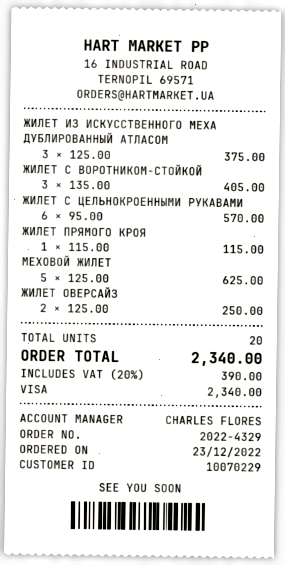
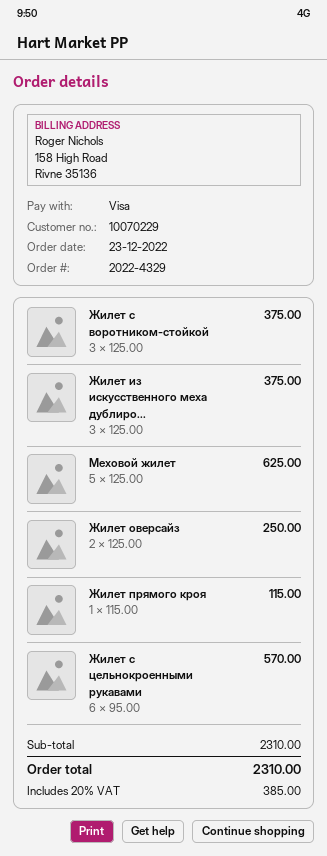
ЖИЛЕТ С ВОРОТНИКОМ-СТОЙКОЙ: 3 x 135.00 = 405.00 -> 3 x 125.00 = 375.00
tax: 20% = 390.00 -> 20% = 385.00
total: 2340.00 -> 2310.00

